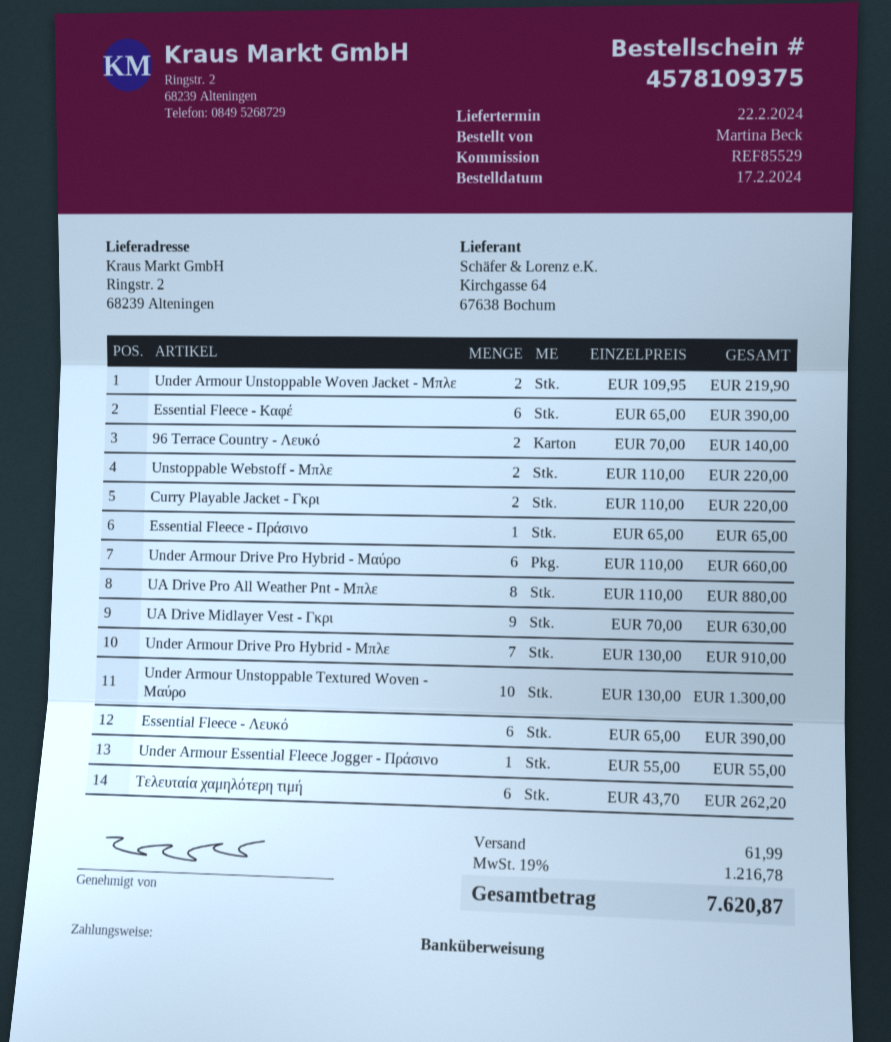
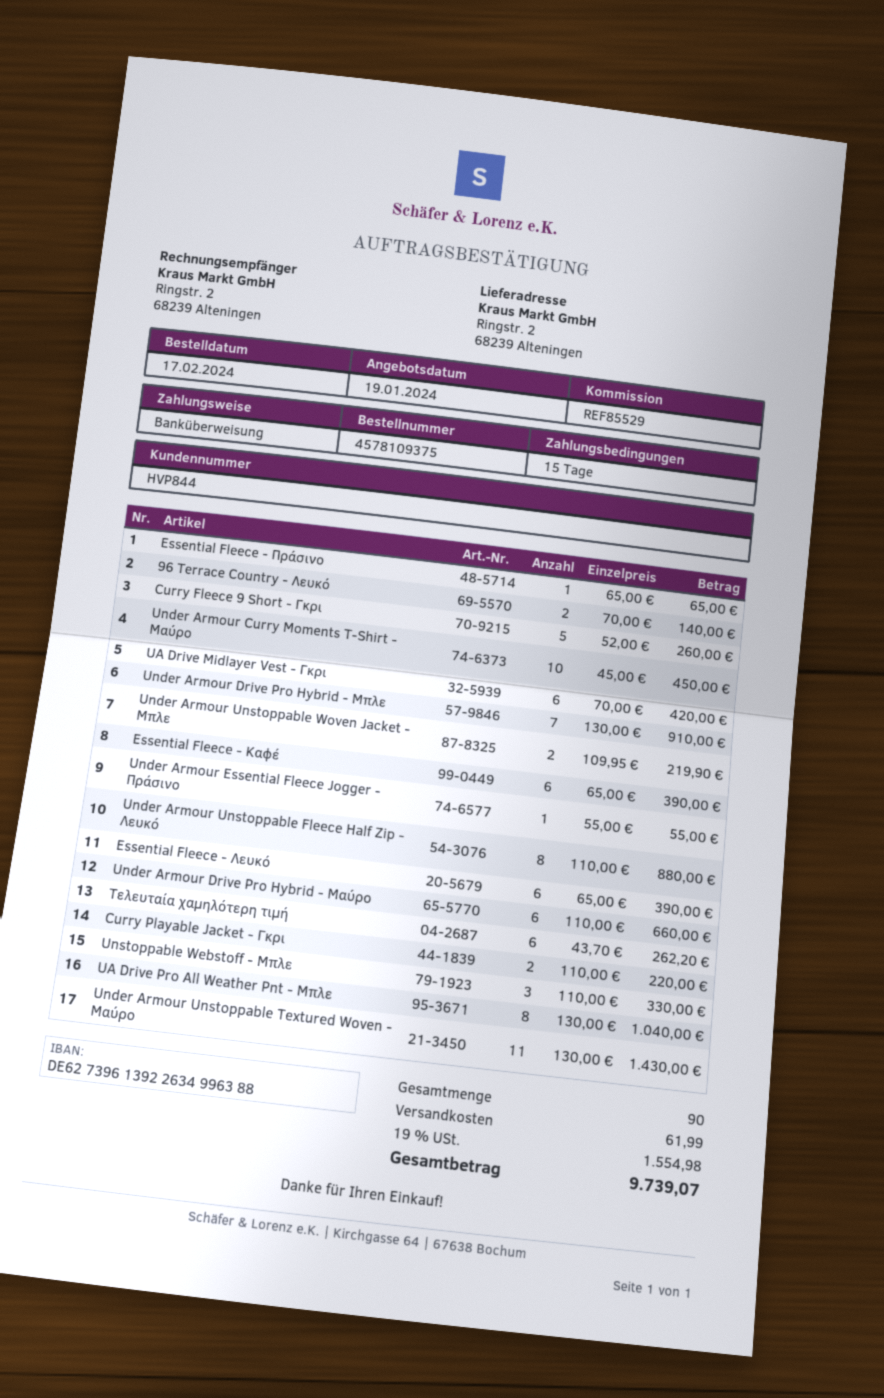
Unstoppable Webstoff - Μπλε: 2 x 110.00 = 220.00 -> 3 x 110.00 = 330.00
UA Drive Pro All Weather Pnt - Μπλε: 8 x 110.00 = 880.00 -> 8 x 130.00 = 1040.00
UA Drive Midlayer Vest - Γκρι: 9 x 70.00 = 630.00 -> 6 x 70.00 = 420.00
Under Armour Unstoppable Textured Woven - Μαύρο: 10 x 130.00 = 1300.00 -> 11 x 130.00 = 1430.00
Curry Fleece 9 Short - Γκρι: none -> 5 x 52.00 = 260.00
Under Armour Curry Moments T-Shirt - Μαύρο: none -> 10 x 45.00 = 450.00
Under Armour Unstoppable Fleece Half Zip - Λευκό: none -> 8 x 110.00 = 880.00
tax: 19% = 1216.78 -> 19% = 1554.98
total: 7620.87 -> 9739.07

